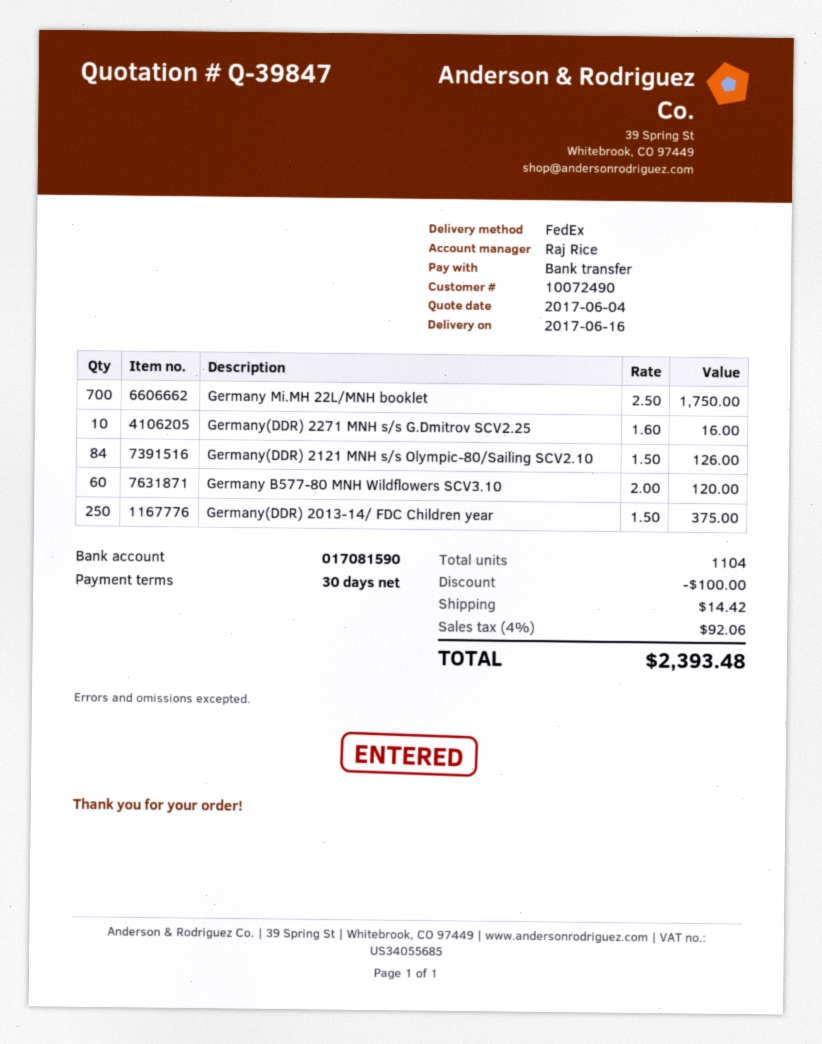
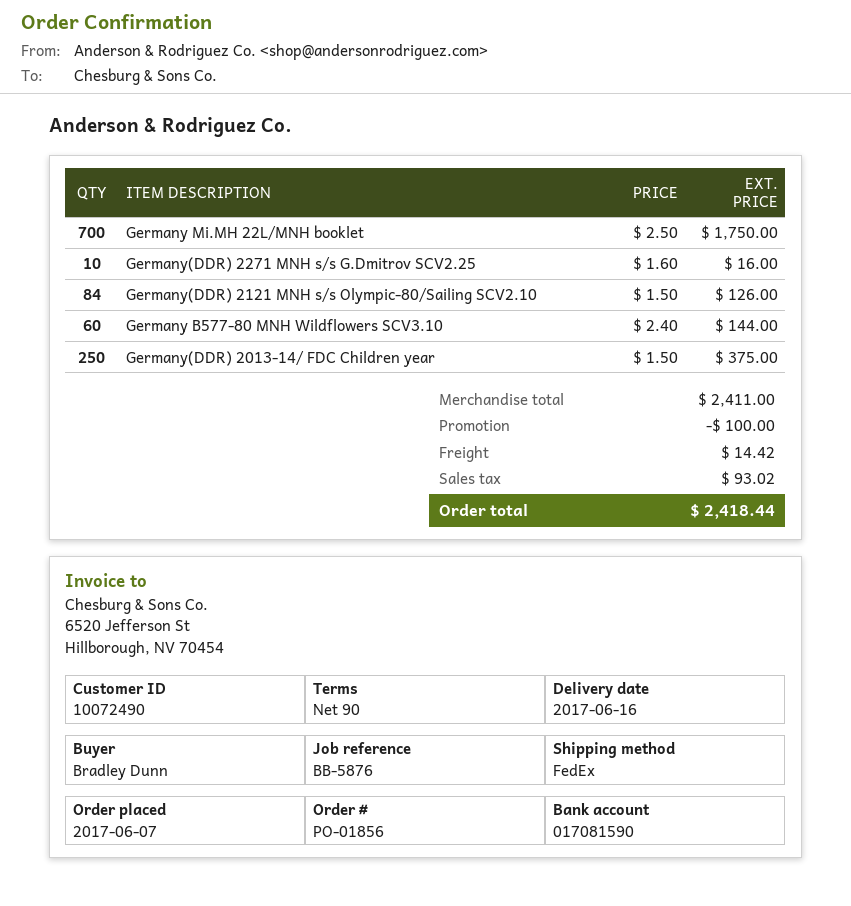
payment terms: 30 days -> 90 days
Germany B577-80 MNH Wildflowers SCV3.10: 60 x 2.00 = 120.00 -> 60 x 2.40 = 144.00
tax: 92.06 -> 93.02
total: 2393.48 -> 2418.44

